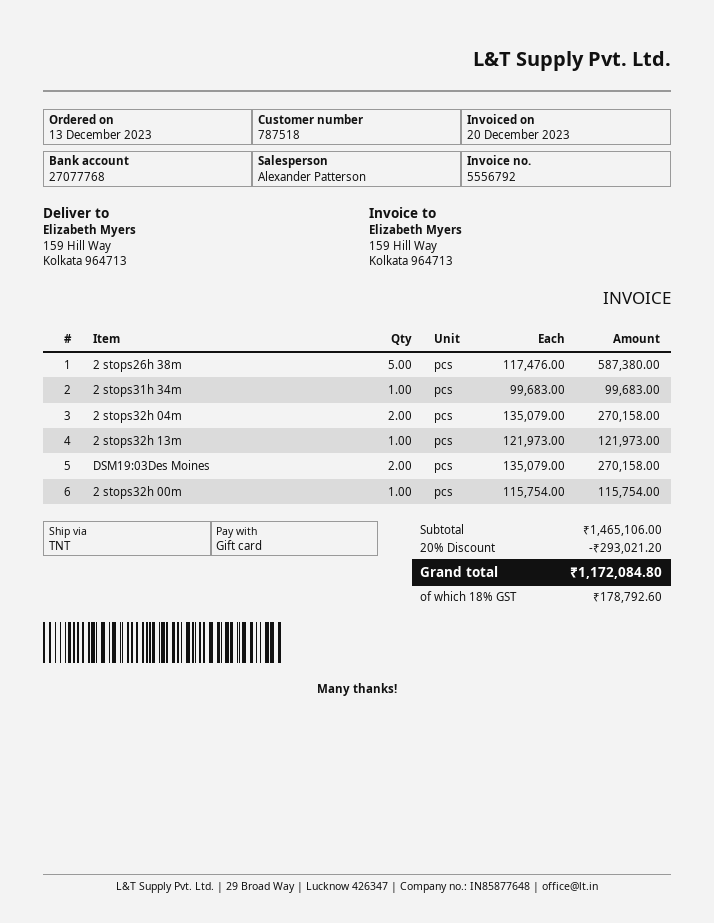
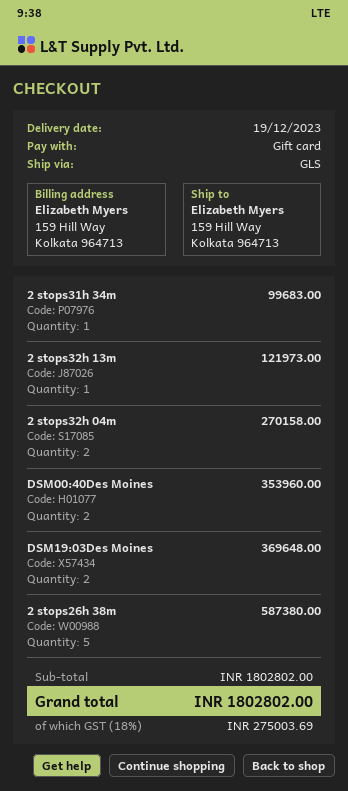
shipping method: TNT -> GLS
DSM19:03Des Moines: 2 for 270158.00 -> 2 for 369648.00
2 stops32h 00m: 1 for 115754.00 -> none
DSM00:40Des Moines: none -> 2 for 353960.00
subtotal: 1465106.00 -> 1802802.00
discount: 20% = 293021.20 -> none
tax: 18% = 178792.60 -> 18% = 275003.69
total: 1172084.80 -> 1802802.00

